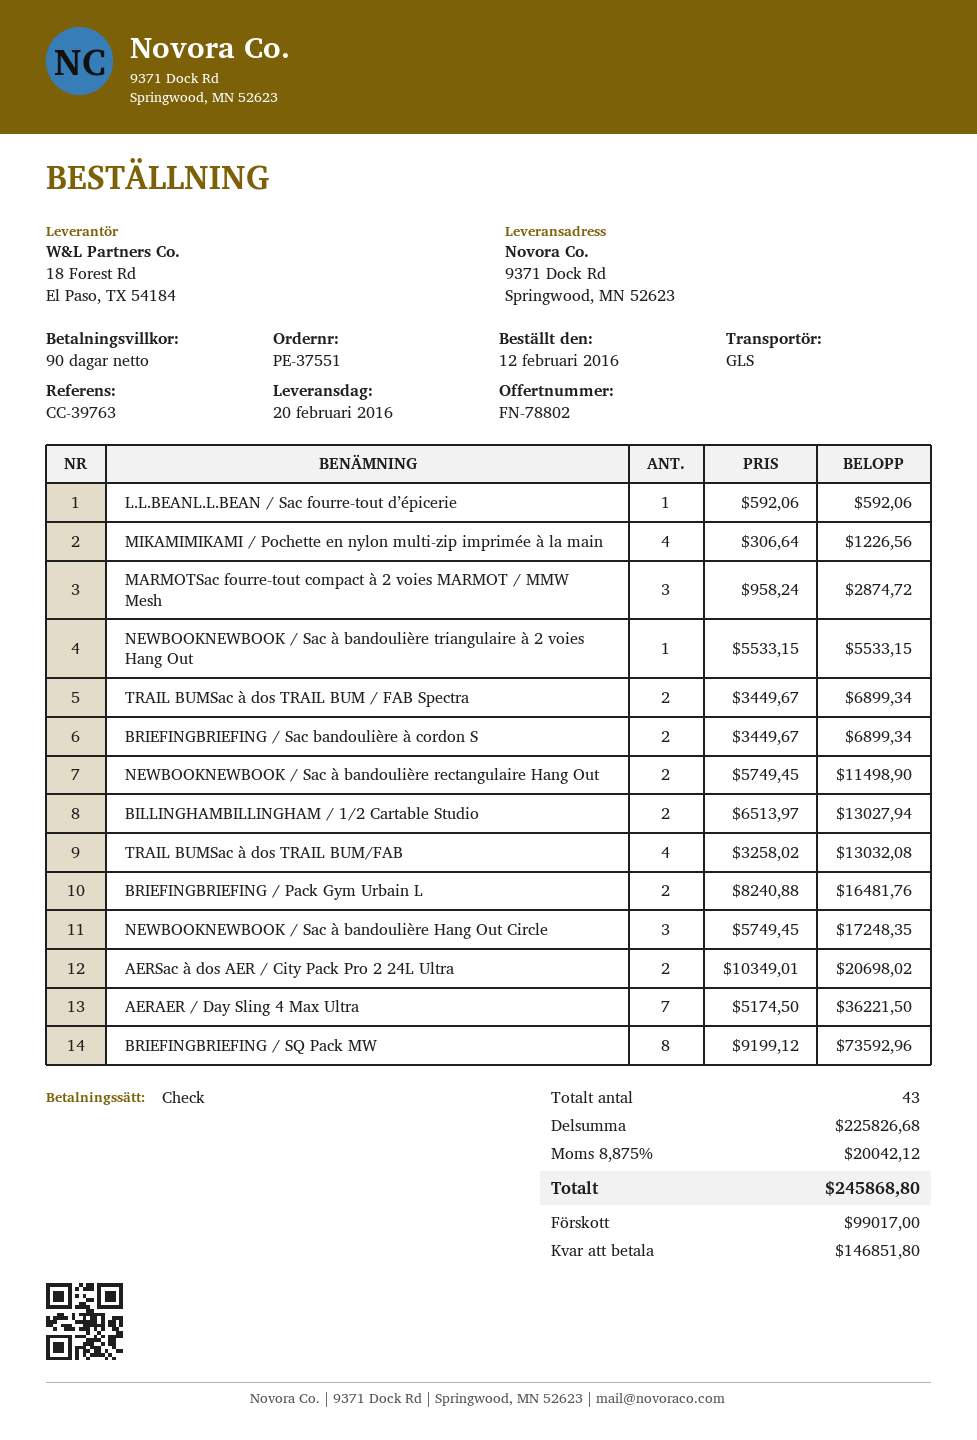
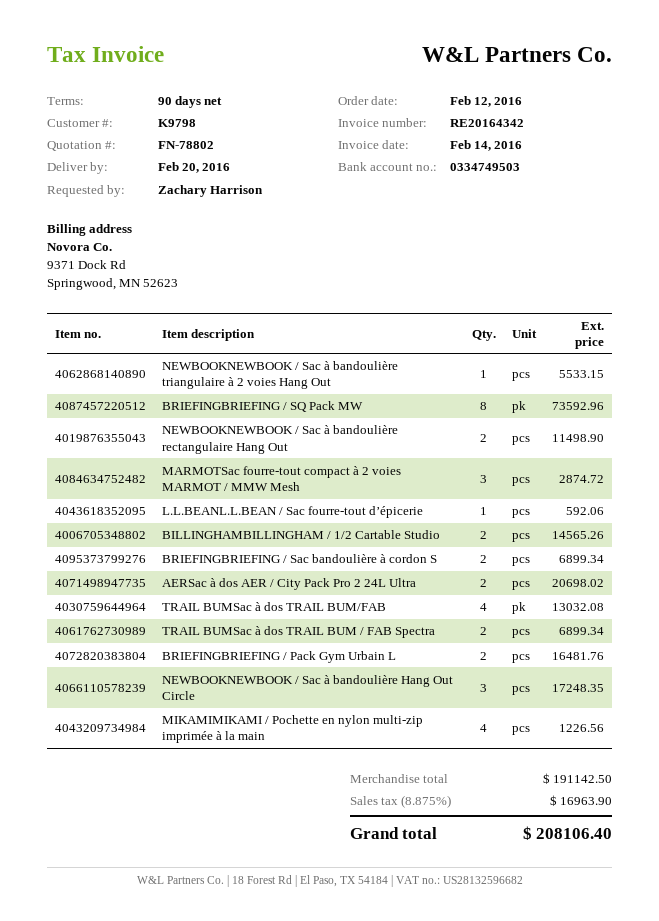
BILLINGHAMBILLINGHAM / 1/2 Cartable Studio: 2 for 13027.94 -> 2 for 14565.26
AERAER / Day Sling 4 Max Ultra: 7 for 36221.50 -> none
subtotal: 225826.68 -> 191142.50
tax: 8.875% = 20042.12 -> 8.875% = 16963.90
total: 245868.80 -> 208106.40

